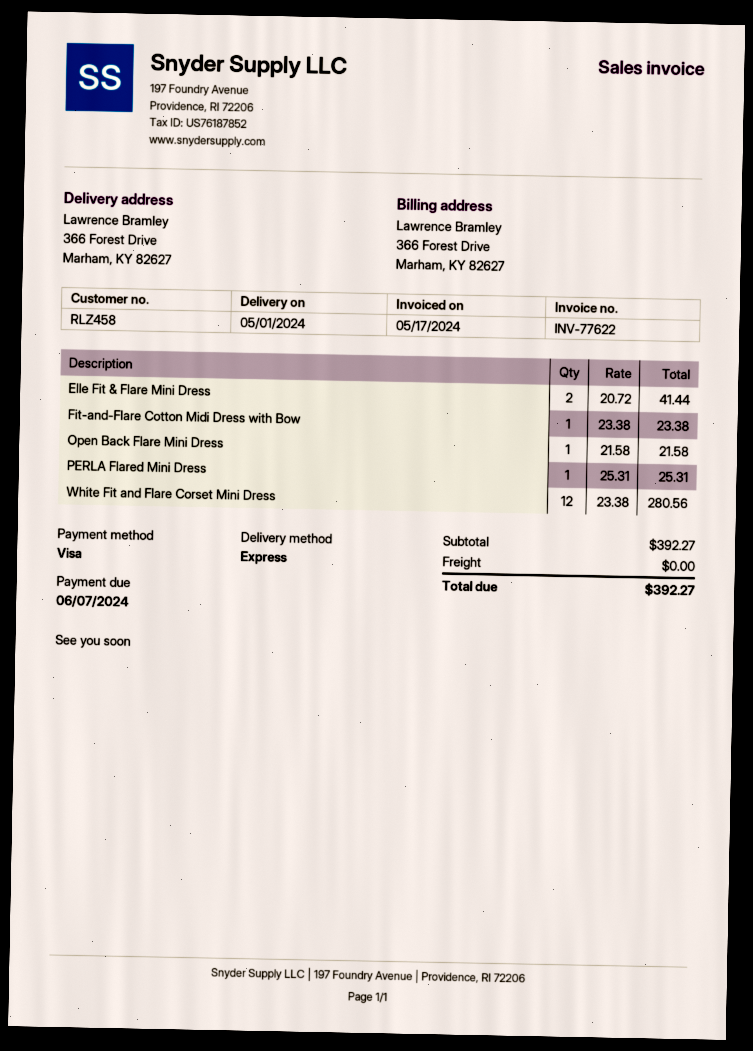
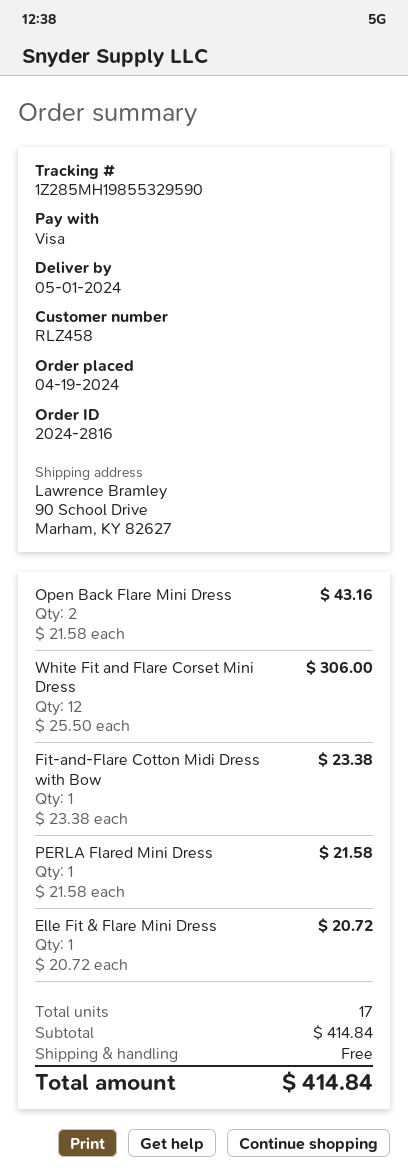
ship to: 366 Forest Drive, Marham, KY 82627 -> 90 School Drive, Marham, KY 82627
Elle Fit & Flare Mini Dress: 2 x 20.72 = 41.44 -> 1 x 20.72 = 20.72
Open Back Flare Mini Dress: 1 x 21.58 = 21.58 -> 2 x 21.58 = 43.16
PERLA Flared Mini Dress: 1 x 25.31 = 25.31 -> 1 x 21.58 = 21.58
White Fit and Flare Corset Mini Dress: 12 x 23.38 = 280.56 -> 12 x 25.50 = 306.00
subtotal: 392.27 -> 414.84
total: 392.27 -> 414.84

